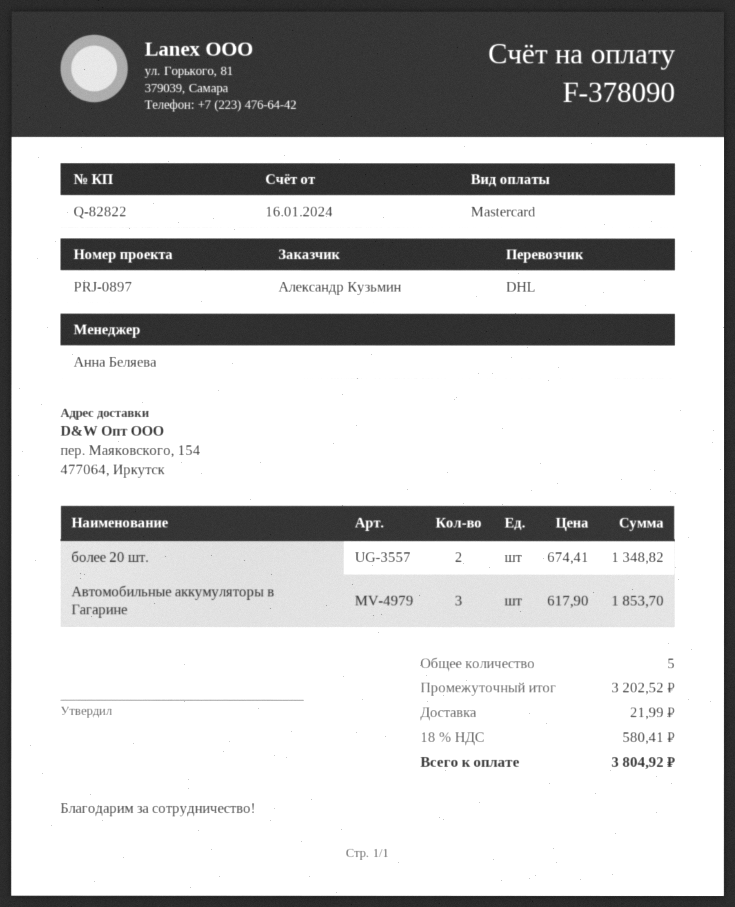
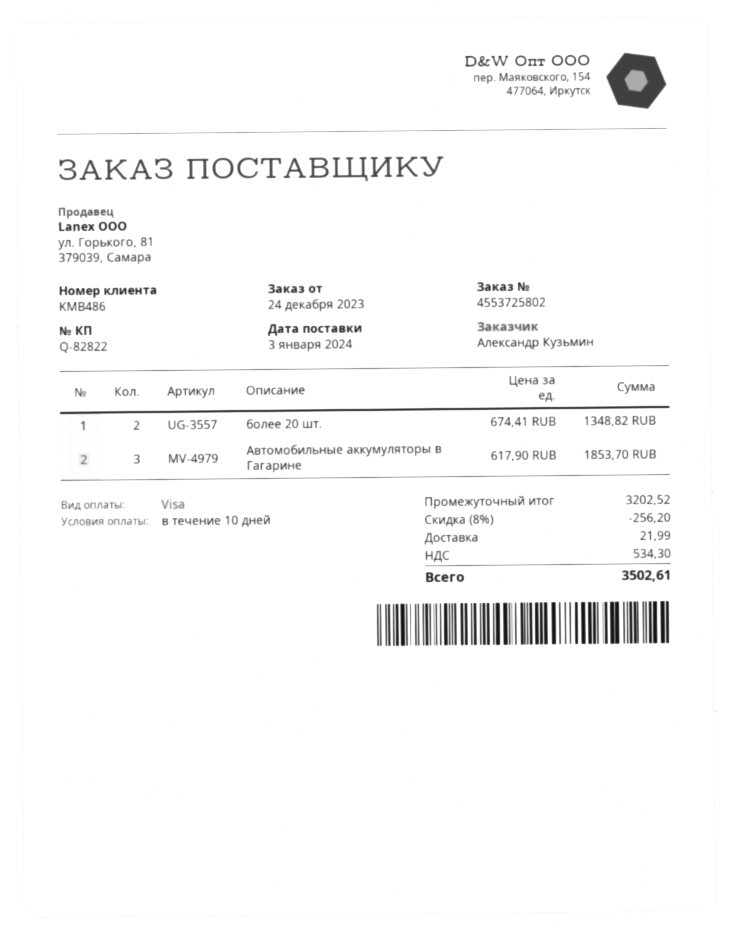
payment method: Mastercard -> Visa
discount: none -> 8% = 256.20
tax: 580.41 -> 534.30
total: 3804.92 -> 3502.61

